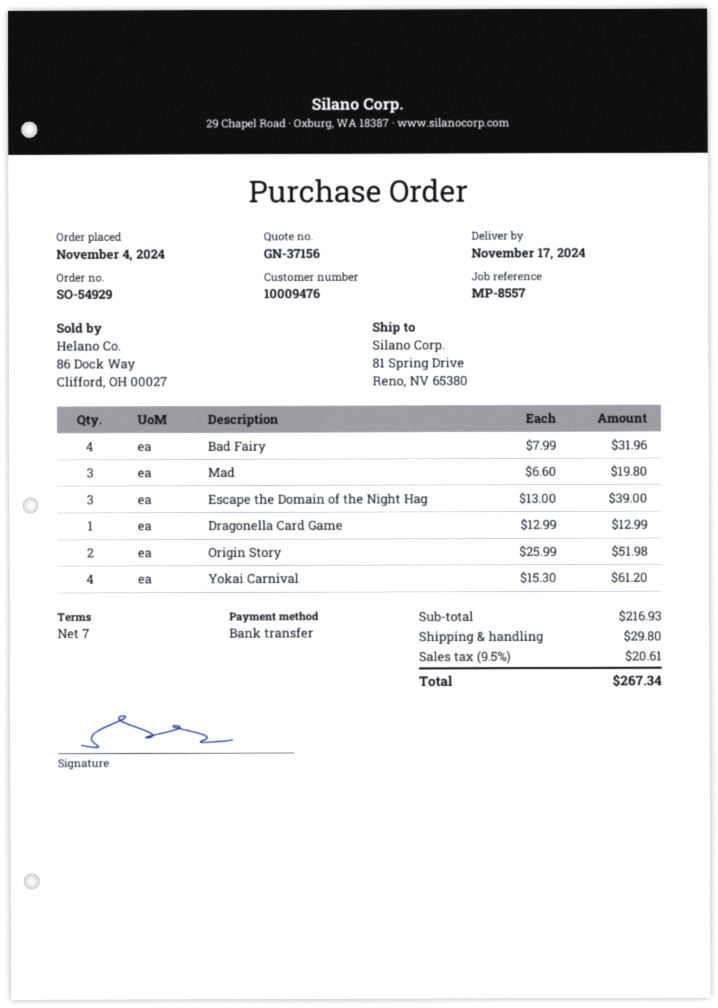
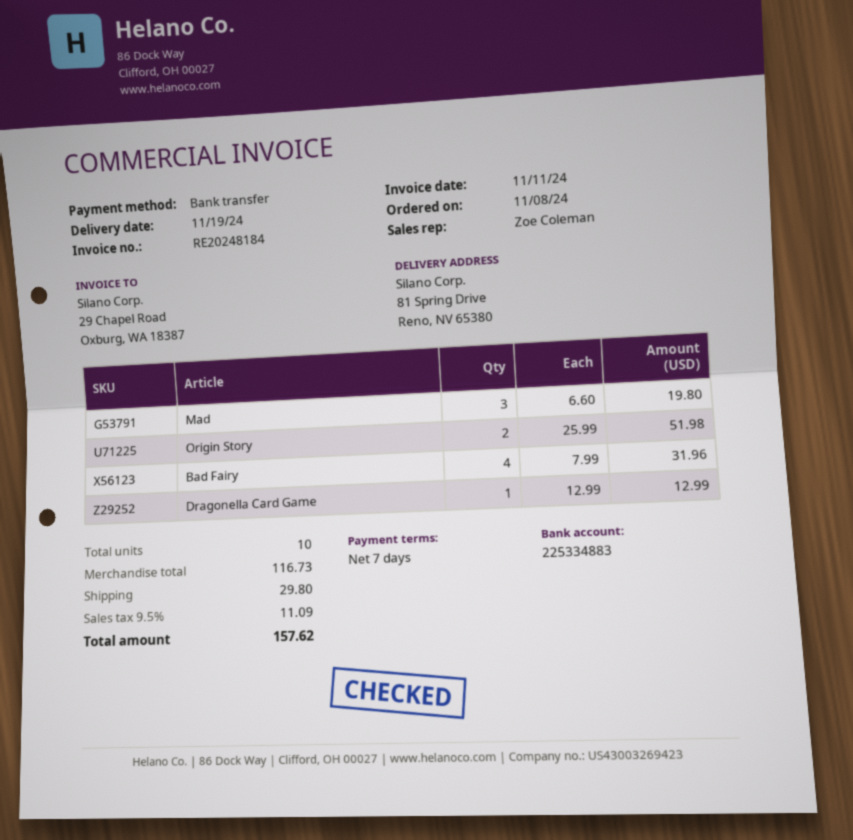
order date: 2024-11-04 -> 2024-11-08
delivery date: 2024-11-17 -> 2024-11-19
Escape the Domain of the Night Hag: 3 x 13.00 = 39.00 -> none
Yokai Carnival: 4 x 15.30 = 61.20 -> none
subtotal: 216.93 -> 116.73
tax: 9.5% = 20.61 -> 9.5% = 11.09
total: 267.34 -> 157.62

